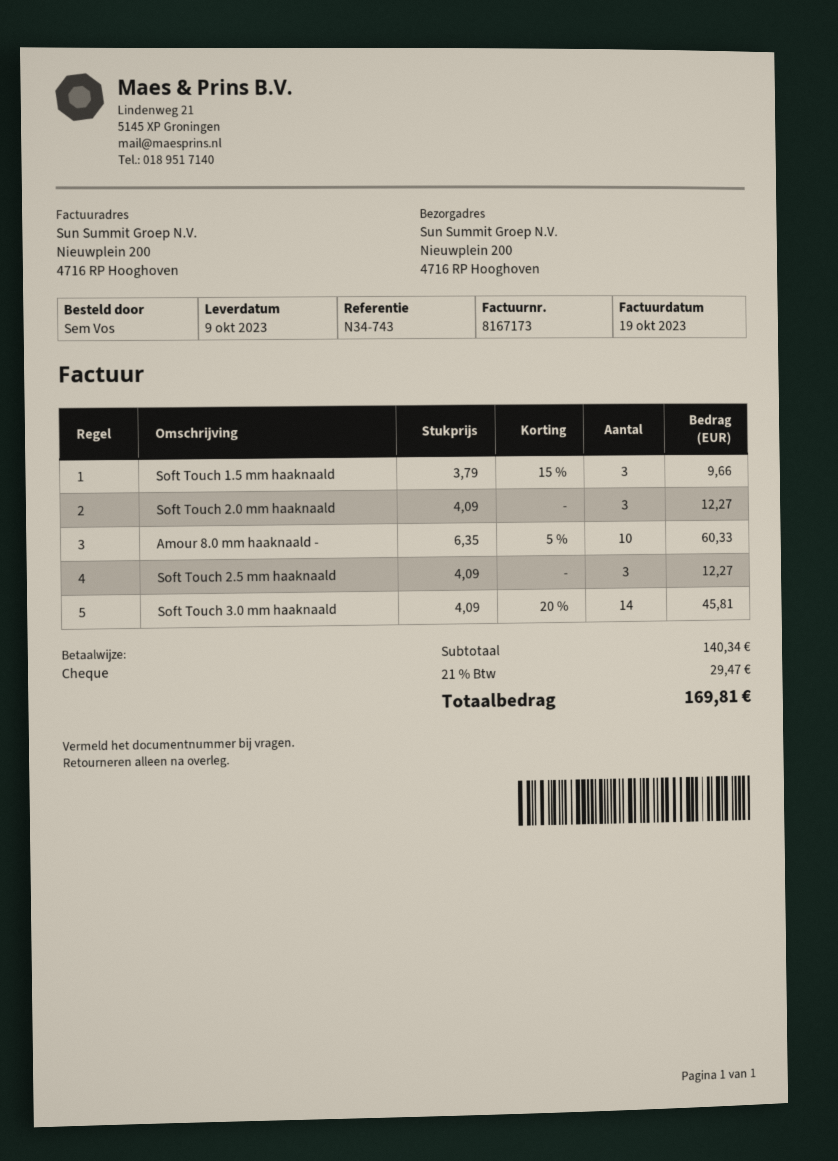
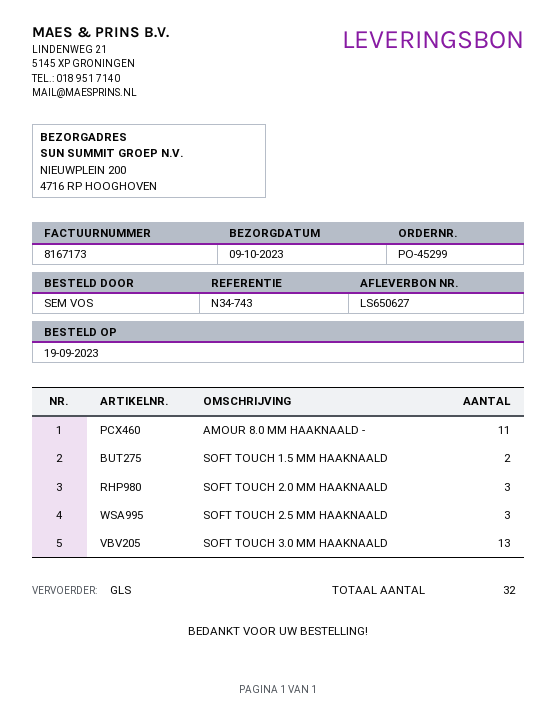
Soft Touch 1.5 mm haaknaald: 3 -> 2
Amour 8.0 mm haaknaald -: 10 -> 11
Soft Touch 3.0 mm haaknaald: 14 -> 13

